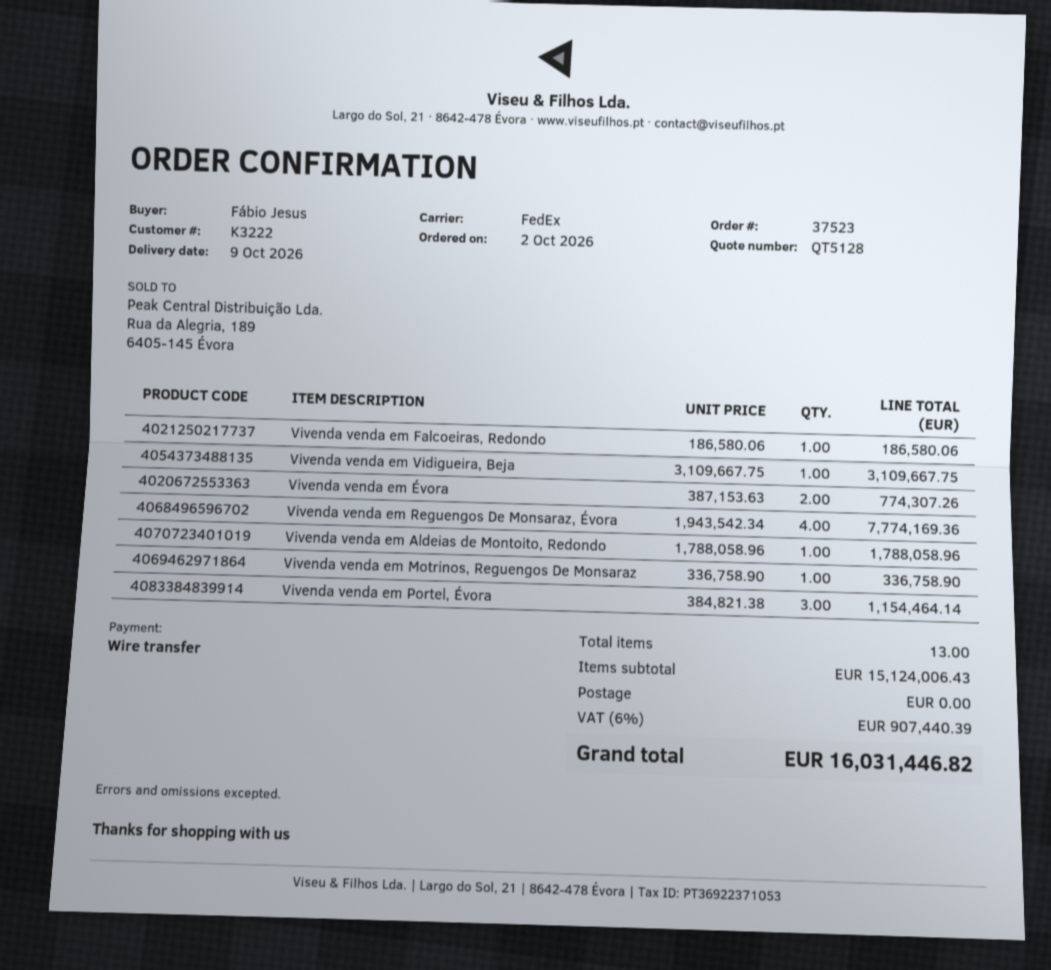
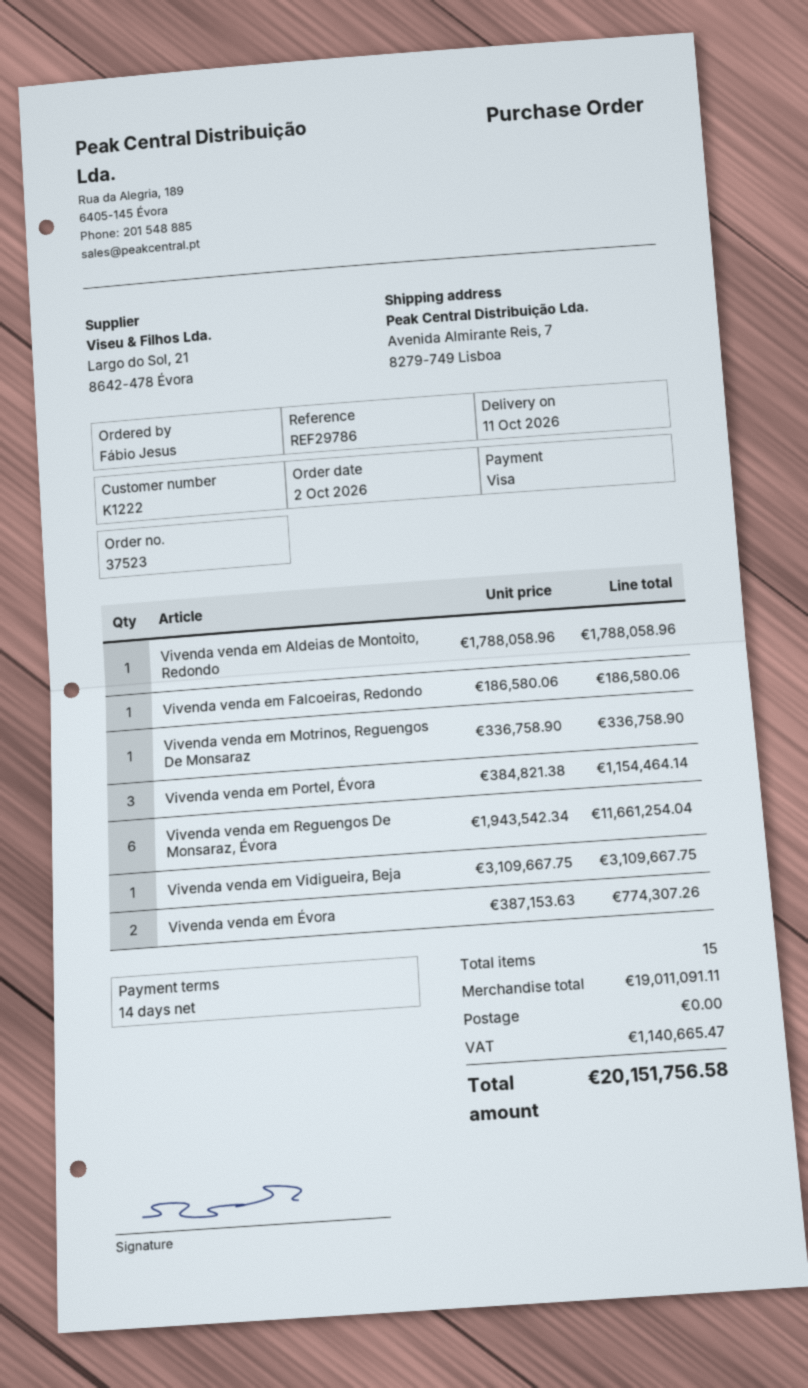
delivery date: 2026-10-09 -> 2026-10-11
customer number: K3222 -> K1222
payment method: bank transfer -> Visa
Vivenda venda em Reguengos De Monsaraz, Évora: 4 x 1943542.34 = 7774169.36 -> 6 x 1943542.34 = 11661254.04
total quantity: 13 -> 15
subtotal: 15124006.43 -> 19011091.11
tax: 907440.39 -> 1140665.47
total: 16031446.82 -> 20151756.58

